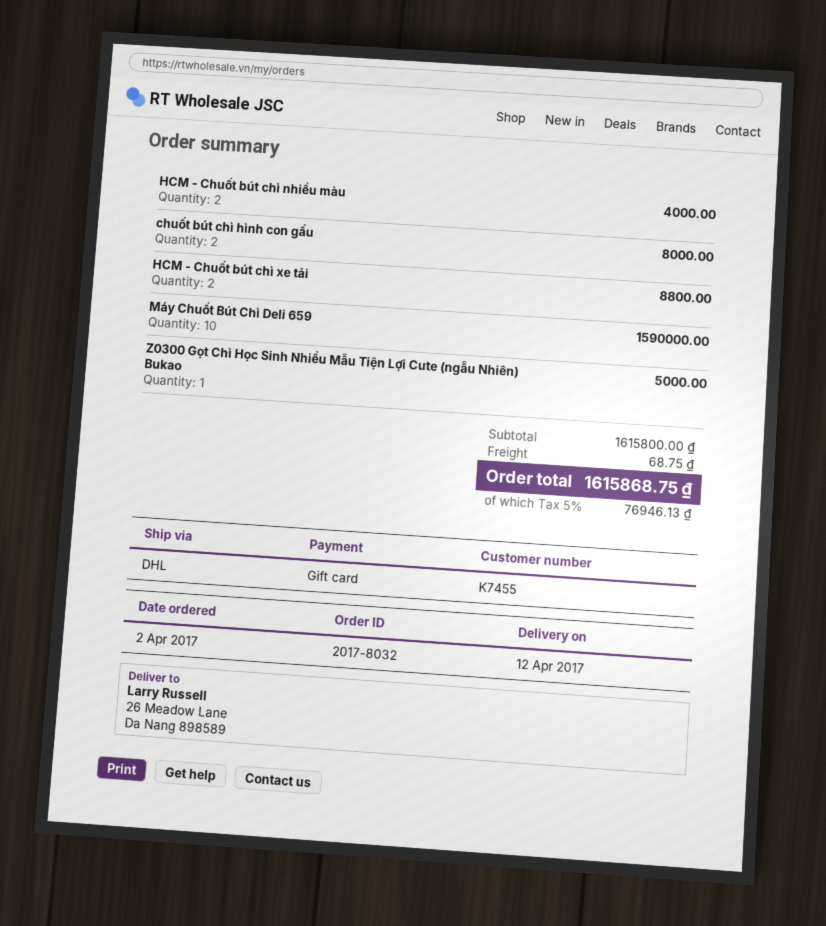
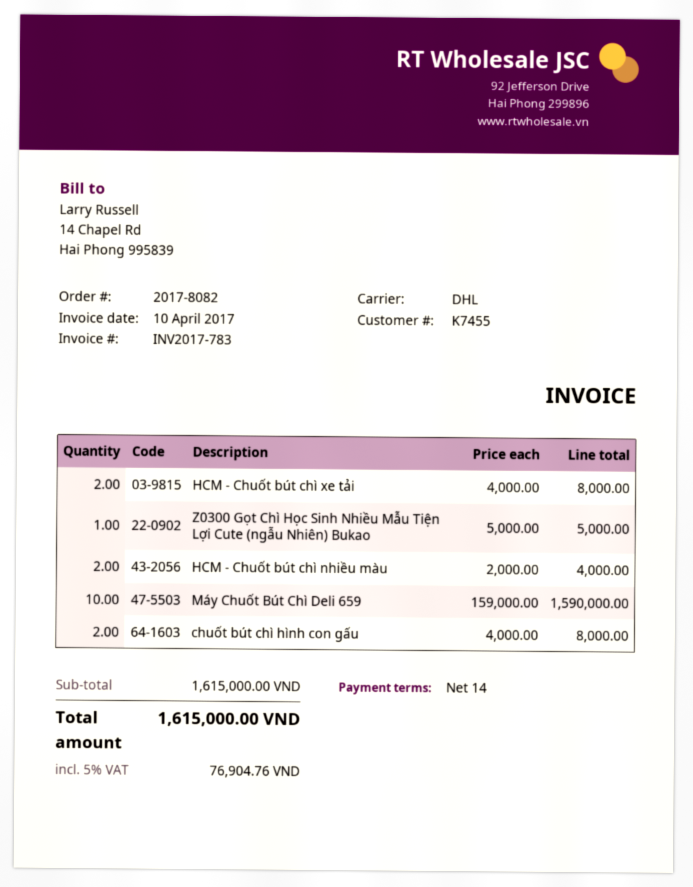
order number: 2017-8032 -> 2017-8082
HCM - Chuốt bút chì xe tải: 2 for 8800.00 -> 2 for 8000.00
subtotal: 1615800.00 -> 1615000.00
shipping: 68.75 -> none
tax: 5% = 76946.13 -> 5% = 76904.76
total: 1615868.75 -> 1615000.00

